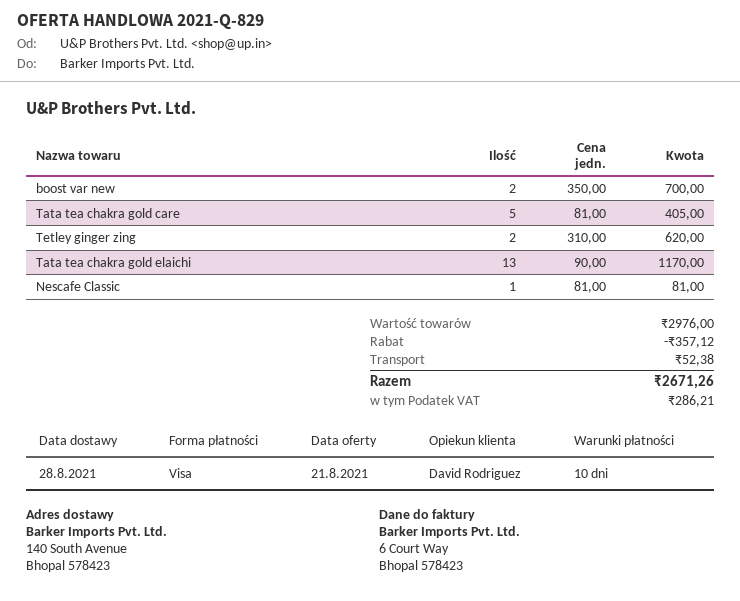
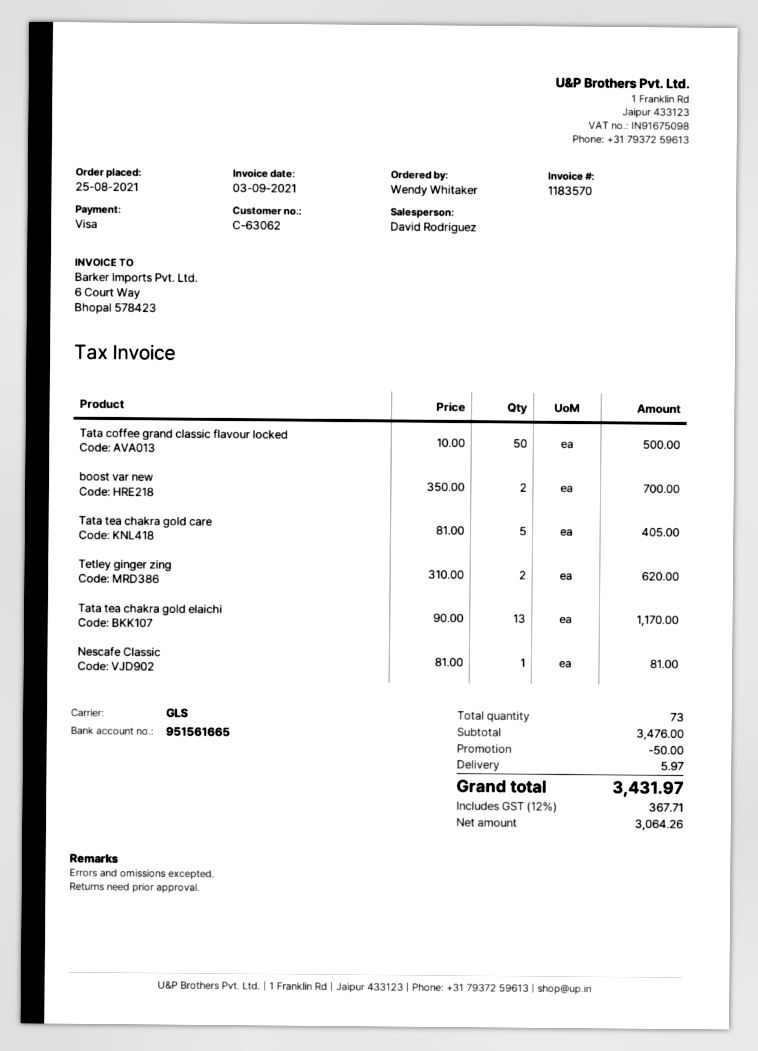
Tata coffee grand classic flavour locked: none -> 50 x 10.00 = 500.00
subtotal: 2976.00 -> 3476.00
discount: 357.12 -> 50.00
shipping: 52.38 -> 5.97
tax: 286.21 -> 367.71
total: 2671.26 -> 3431.97

